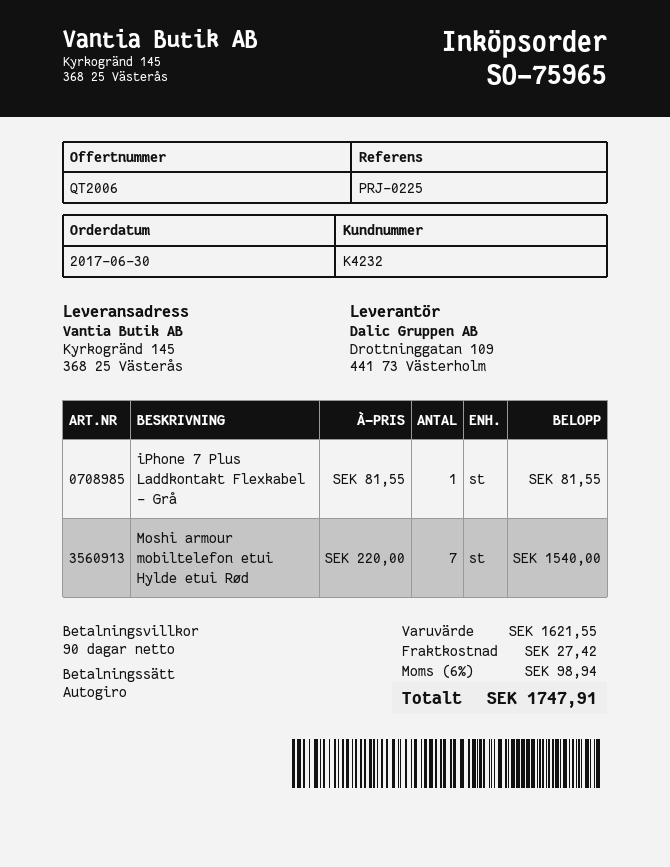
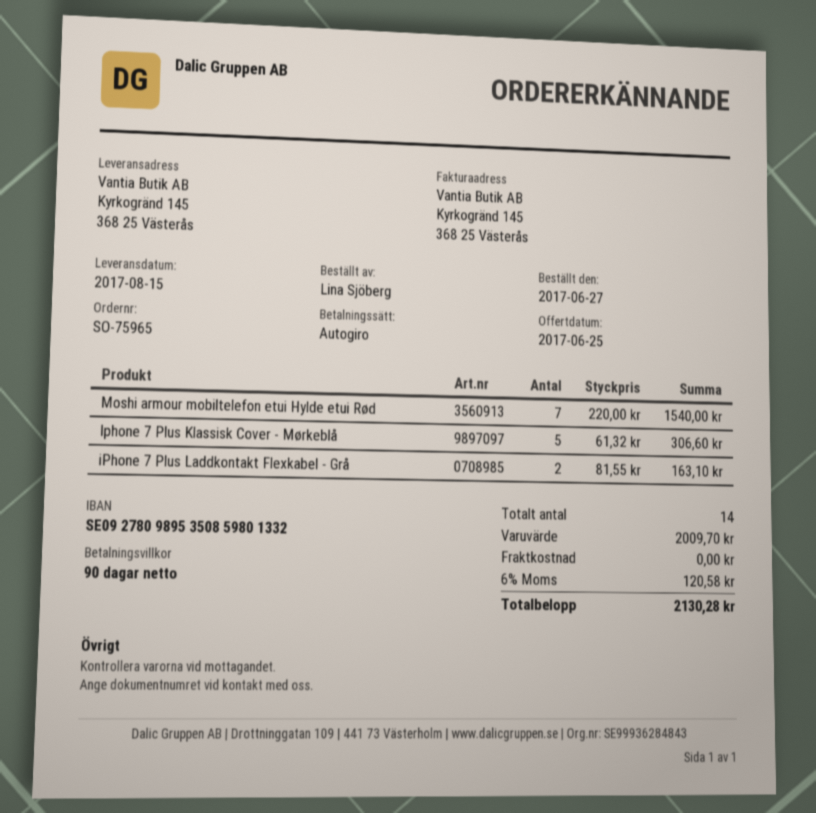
order date: 2017-06-30 -> 2017-06-27
iPhone 7 Plus Laddkontakt Flexkabel - Grå: 1 x 81.55 = 81.55 -> 2 x 81.55 = 163.10
Iphone 7 Plus Klassisk Cover - Mørkeblå: none -> 5 x 61.32 = 306.60
subtotal: 1621.55 -> 2009.70
shipping: 27.42 -> 0.00
tax: 6% = 98.94 -> 6% = 120.58
total: 1747.91 -> 2130.28

